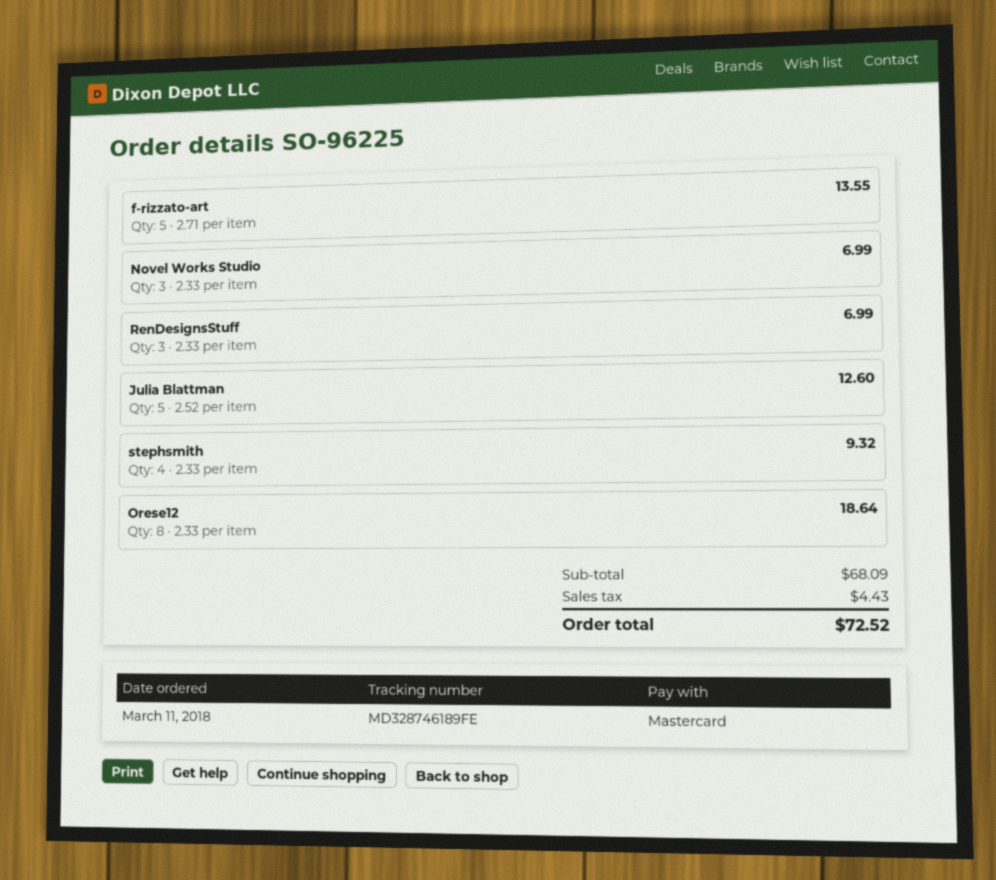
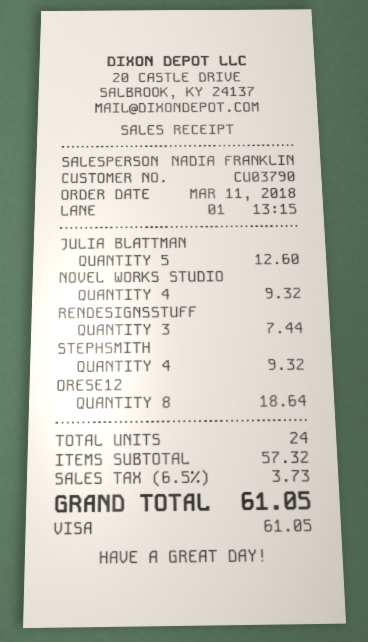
payment method: Mastercard -> Visa
f-rizzato-art: 5 for 13.55 -> none
Novel Works Studio: 3 for 6.99 -> 4 for 9.32
RenDesignsStuff: 3 for 6.99 -> 3 for 7.44
subtotal: 68.09 -> 57.32
tax: 4.43 -> 3.73
total: 72.52 -> 61.05

